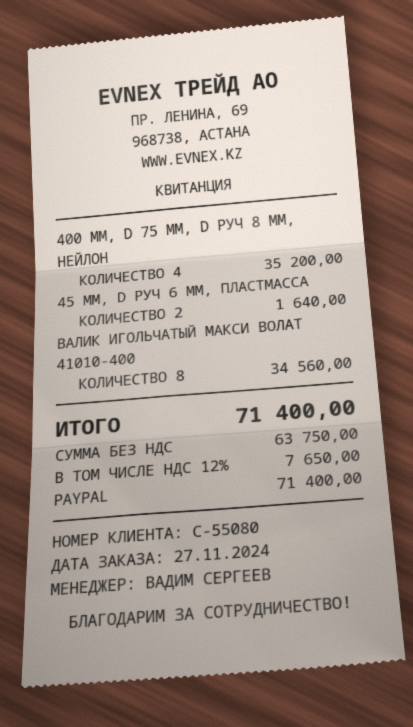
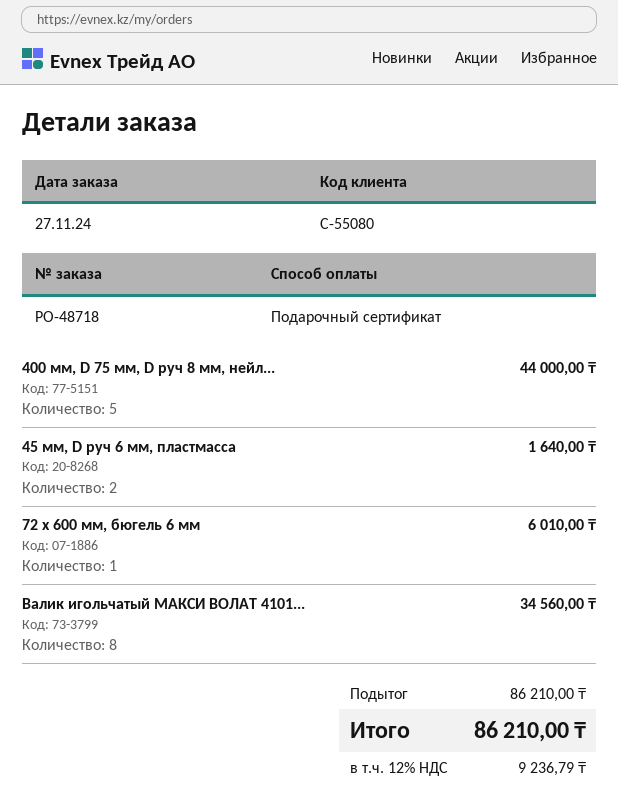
payment method: PayPal -> gift card
400 ММ, D 75 ММ, D РУЧ 8 ММ, НЕЙЛОН: 4 for 35200.00 -> 5 for 44000.00
72 х 600 мм, бюгель 6 мм: none -> 1 for 6010.00
tax: 12% = 7650.00 -> 12% = 9236.79
total: 71400.00 -> 86210.00

